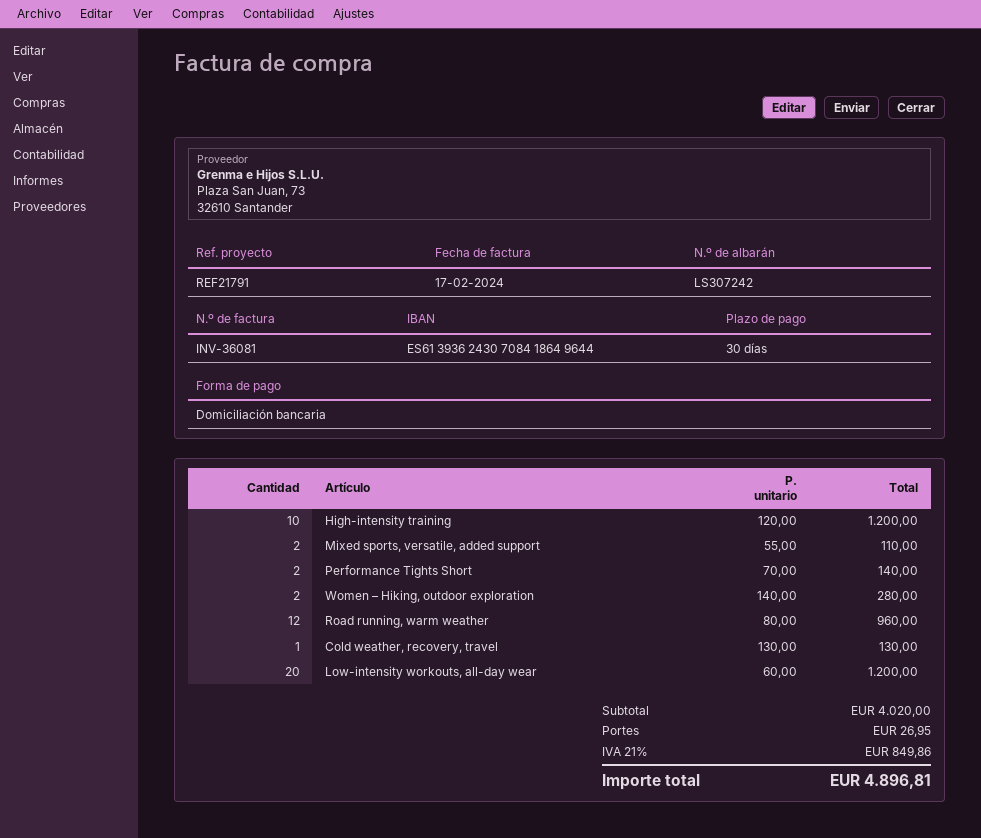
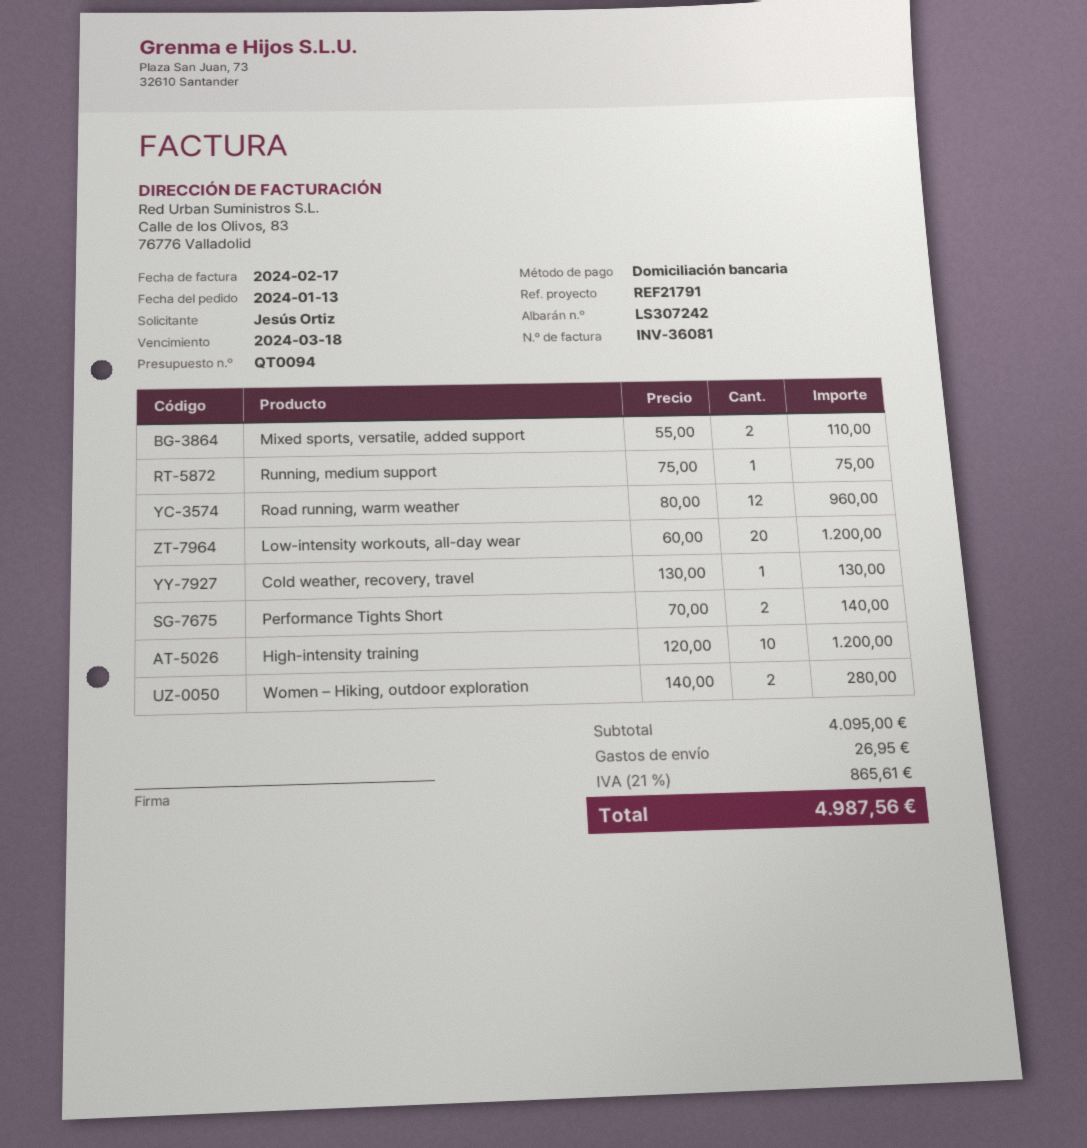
Running, medium support: none -> 1 x 75.00 = 75.00
subtotal: 4020.00 -> 4095.00
tax: 21% = 849.86 -> 21% = 865.61
total: 4896.81 -> 4987.56

